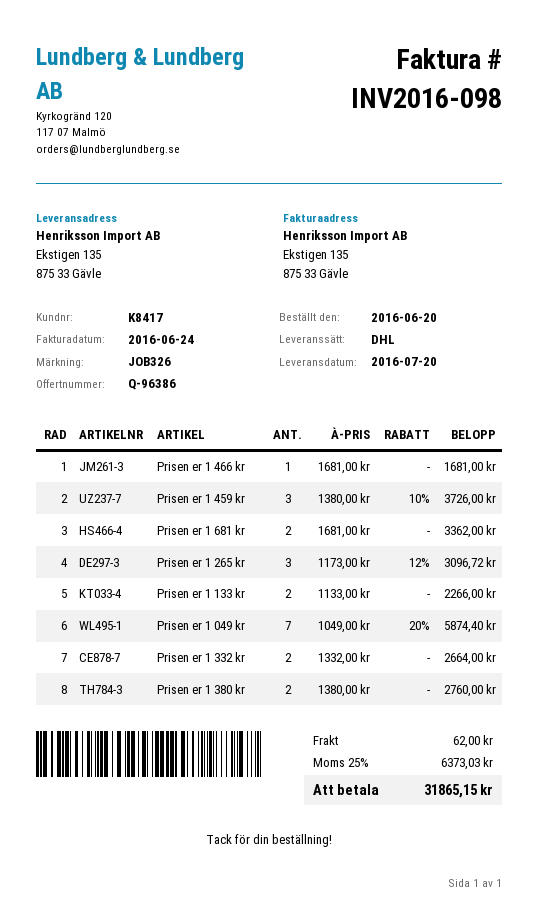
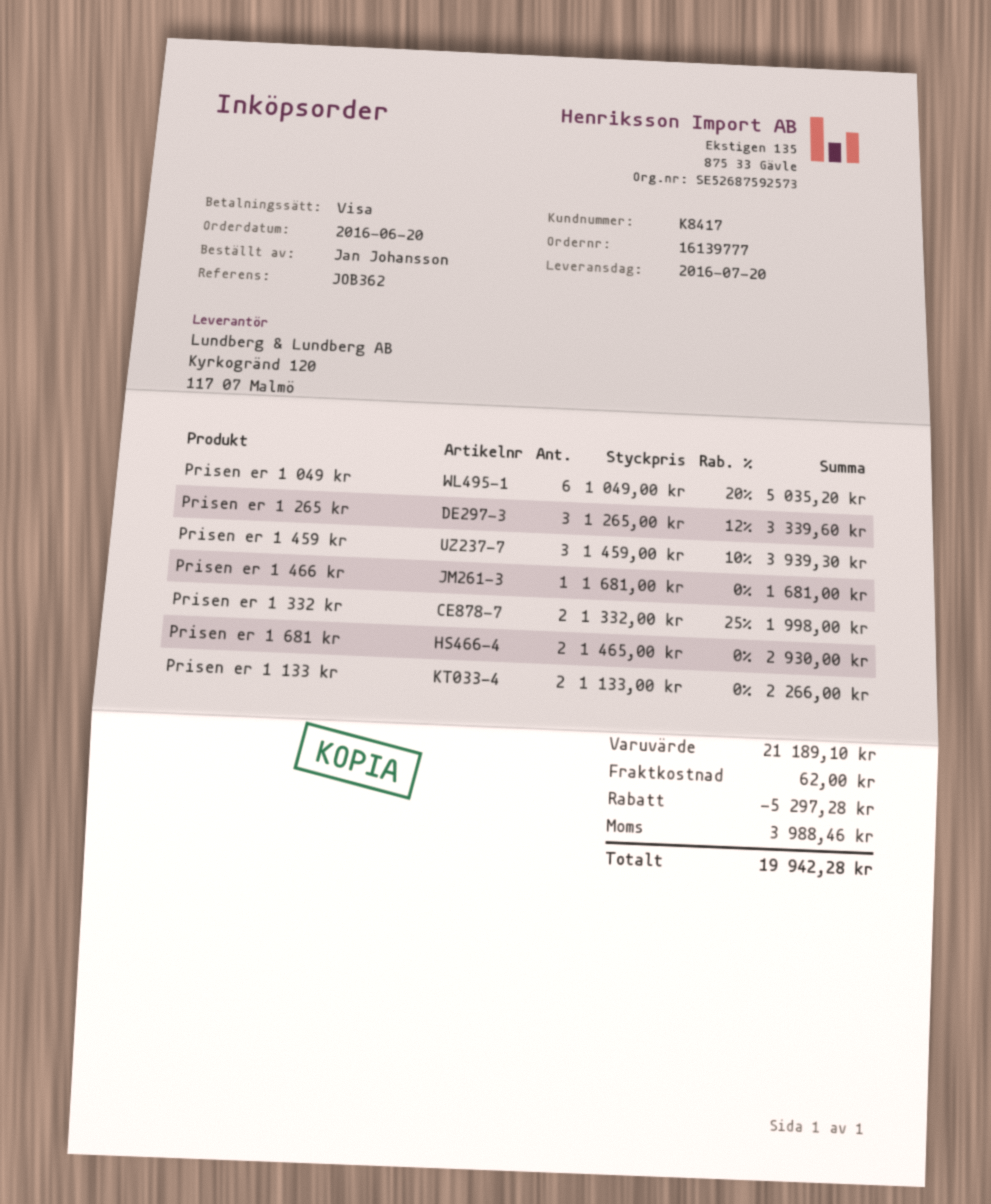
reference: JOB326 -> JOB362
Prisen er 1 459 kr: 3 x 1380.00 - 10% = 3726.00 -> 3 x 1459.00 - 10% = 3939.30
Prisen er 1 681 kr: 2 x 1681.00 = 3362.00 -> 2 x 1465.00 = 2930.00
Prisen er 1 265 kr: 3 x 1173.00 - 12% = 3096.72 -> 3 x 1265.00 - 12% = 3339.60
Prisen er 1 049 kr: 7 x 1049.00 - 20% = 5874.40 -> 6 x 1049.00 - 20% = 5035.20
Prisen er 1 332 kr: 2 x 1332.00 = 2664.00 -> 2 x 1332.00 - 25% = 1998.00
Prisen er 1 380 kr: 2 x 1380.00 = 2760.00 -> none
discount: none -> 5297.28
tax: 6373.03 -> 3988.46
total: 31865.15 -> 19942.28

